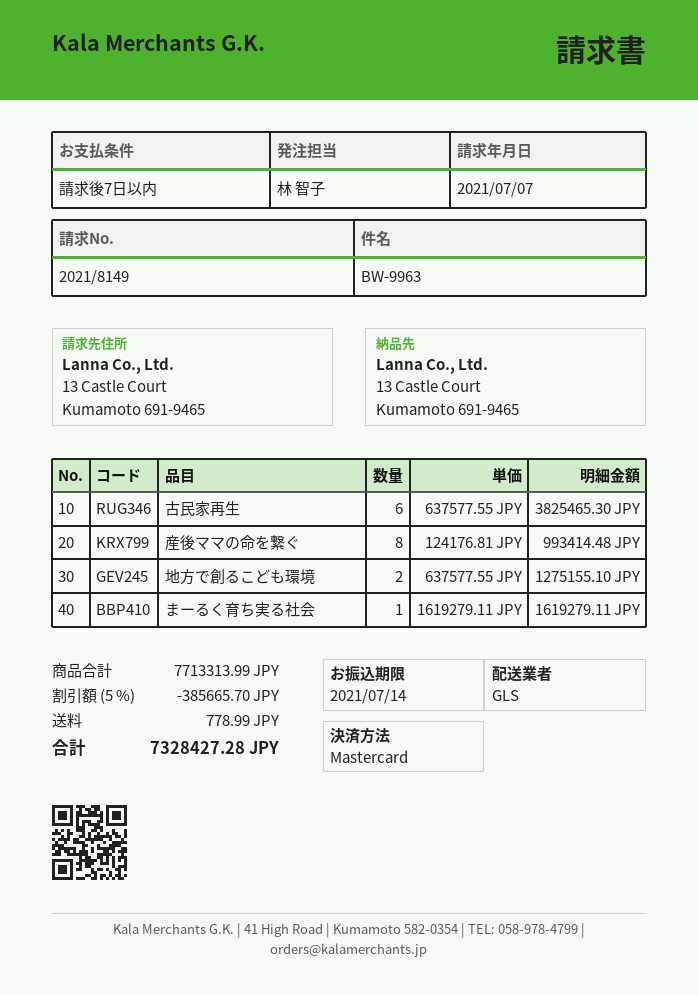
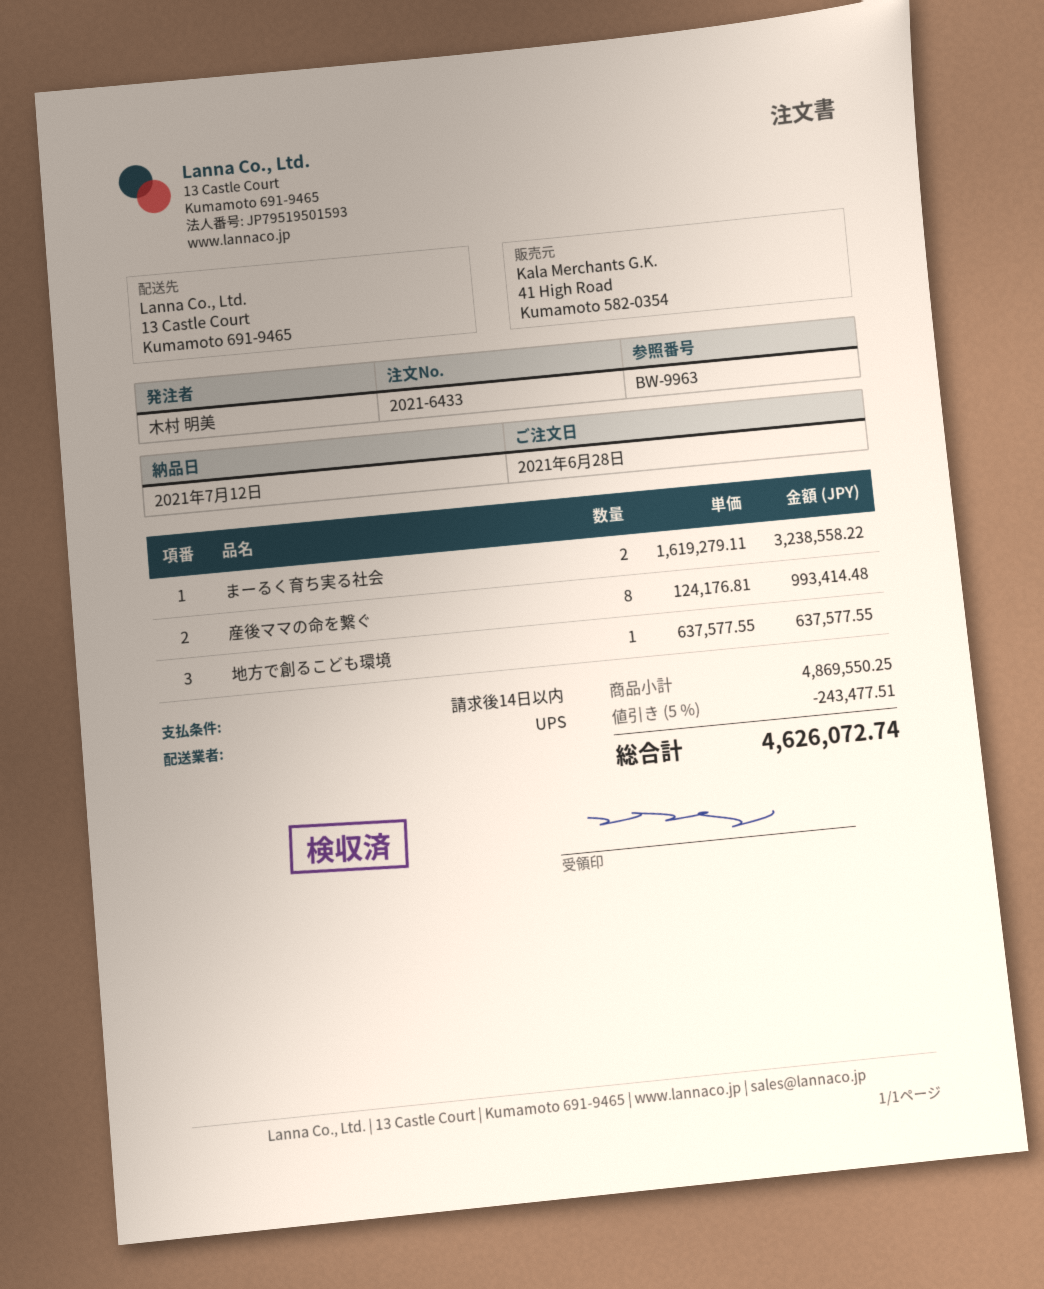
payment terms: 7 days -> 14 days
ordered by: 林 智子 -> 木村 明美
shipping method: GLS -> UPS
古民家再生: 6 x 637577.55 = 3825465.30 -> none
地方で創るこども環境: 2 x 637577.55 = 1275155.10 -> 1 x 637577.55 = 637577.55
まーるく育ち実る社会: 1 x 1619279.11 = 1619279.11 -> 2 x 1619279.11 = 3238558.22
subtotal: 7713313.99 -> 4869550.25
discount: 5% = 385665.70 -> 5% = 243477.51
shipping: 778.99 -> none
total: 7328427.28 -> 4626072.74

